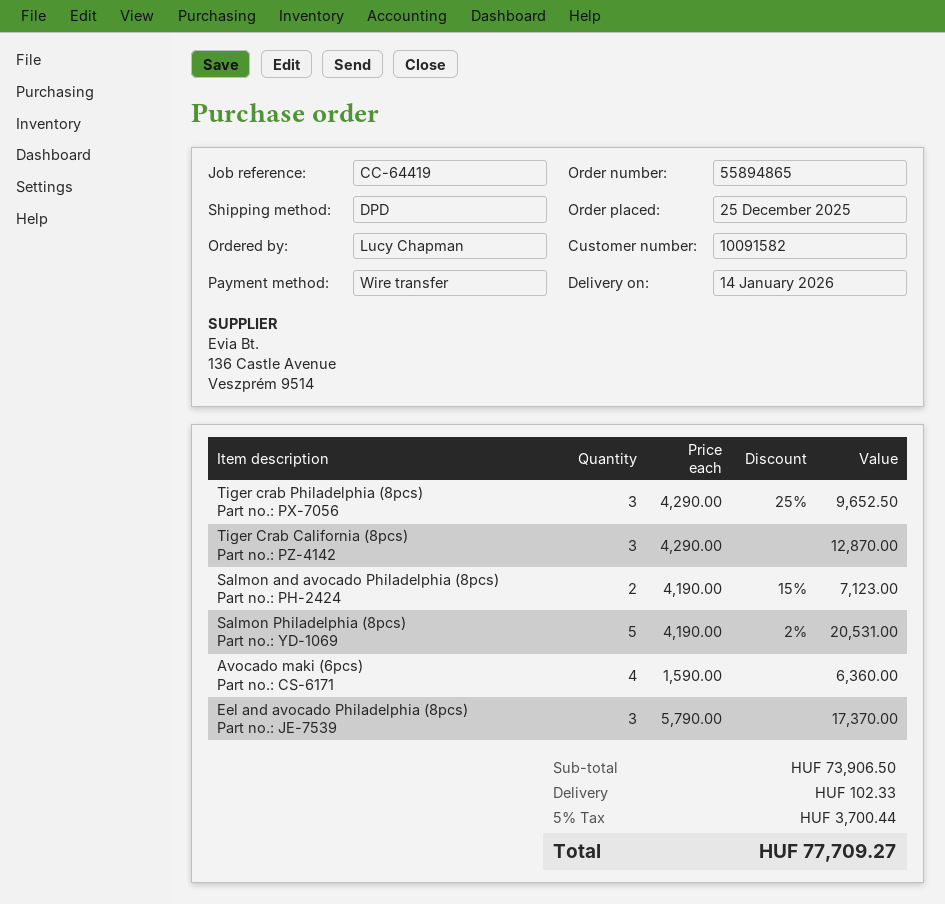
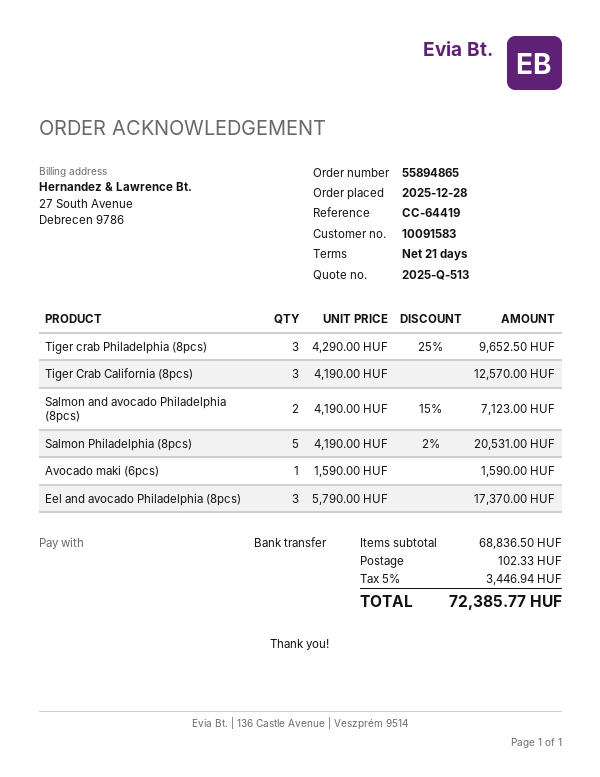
order date: 2025-12-25 -> 2025-12-28
customer number: 10091582 -> 10091583
Tiger Crab California (8pcs): 3 x 4290.00 = 12870.00 -> 3 x 4190.00 = 12570.00
Avocado maki (6pcs): 4 x 1590.00 = 6360.00 -> 1 x 1590.00 = 1590.00
subtotal: 73906.50 -> 68836.50
tax: 5% = 3700.44 -> 5% = 3446.94
total: 77709.27 -> 72385.77

